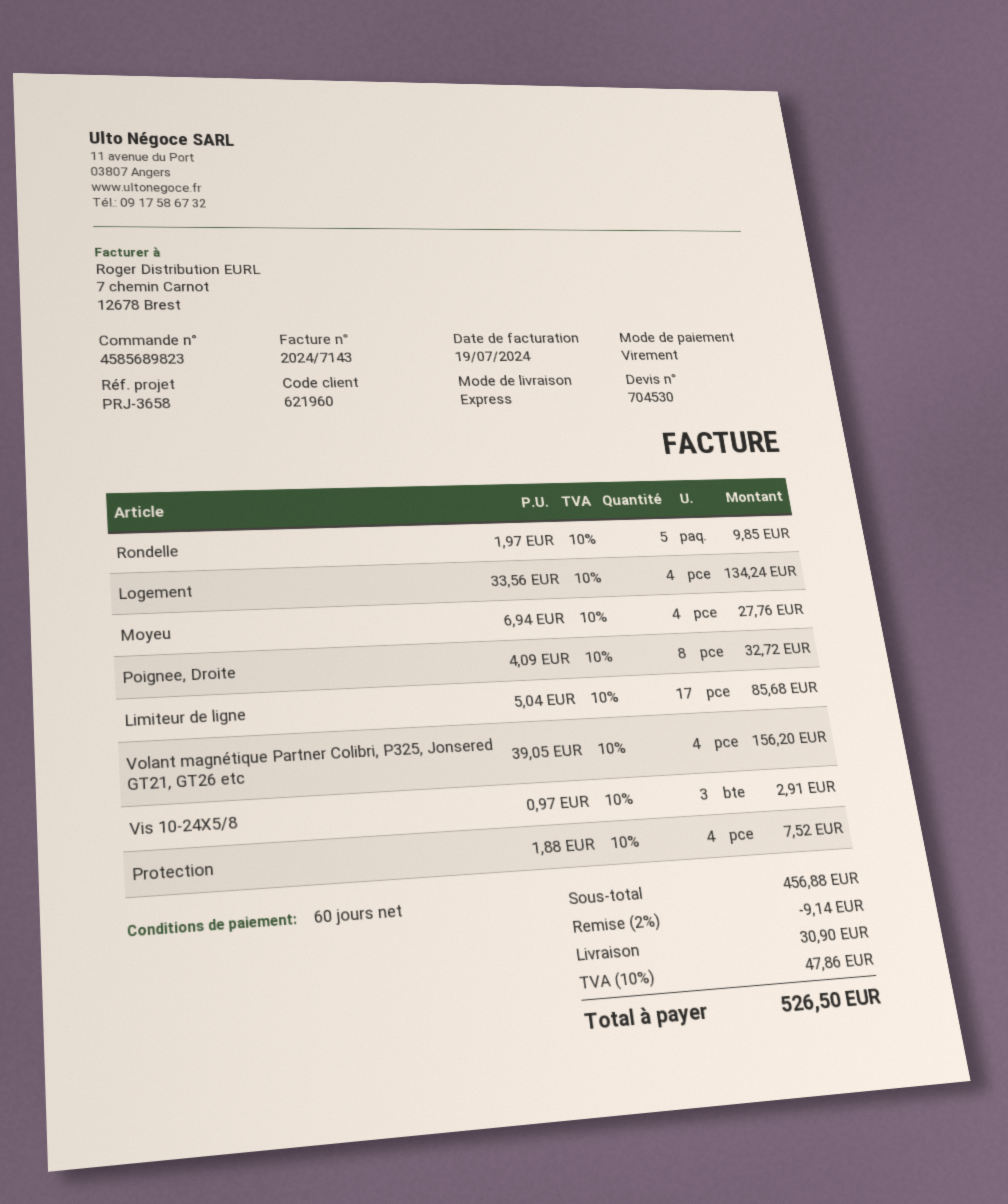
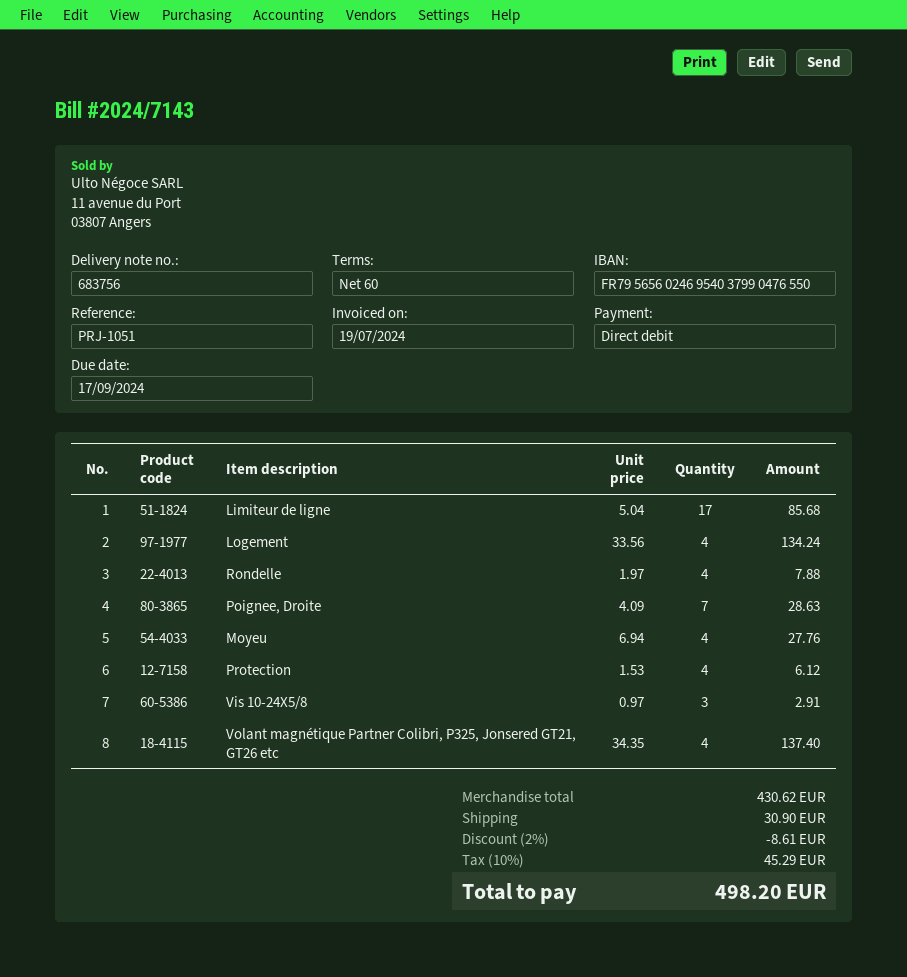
reference: PRJ-3658 -> PRJ-1051
payment method: bank transfer -> direct debit
Rondelle: 5 x 1.97 = 9.85 -> 4 x 1.97 = 7.88
Poignee, Droite: 8 x 4.09 = 32.72 -> 7 x 4.09 = 28.63
Volant magnétique Partner Colibri, P325, Jonsered GT21, GT26 etc: 4 x 39.05 = 156.20 -> 4 x 34.35 = 137.40
Protection: 4 x 1.88 = 7.52 -> 4 x 1.53 = 6.12
subtotal: 456.88 -> 430.62
discount: 2% = 9.14 -> 2% = 8.61
tax: 10% = 47.86 -> 10% = 45.29
total: 526.50 -> 498.20

